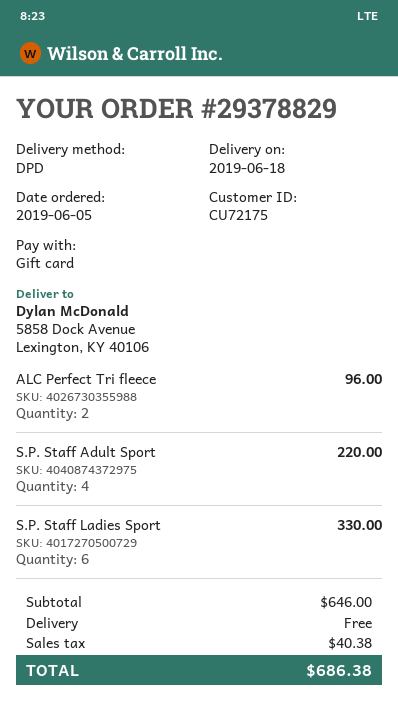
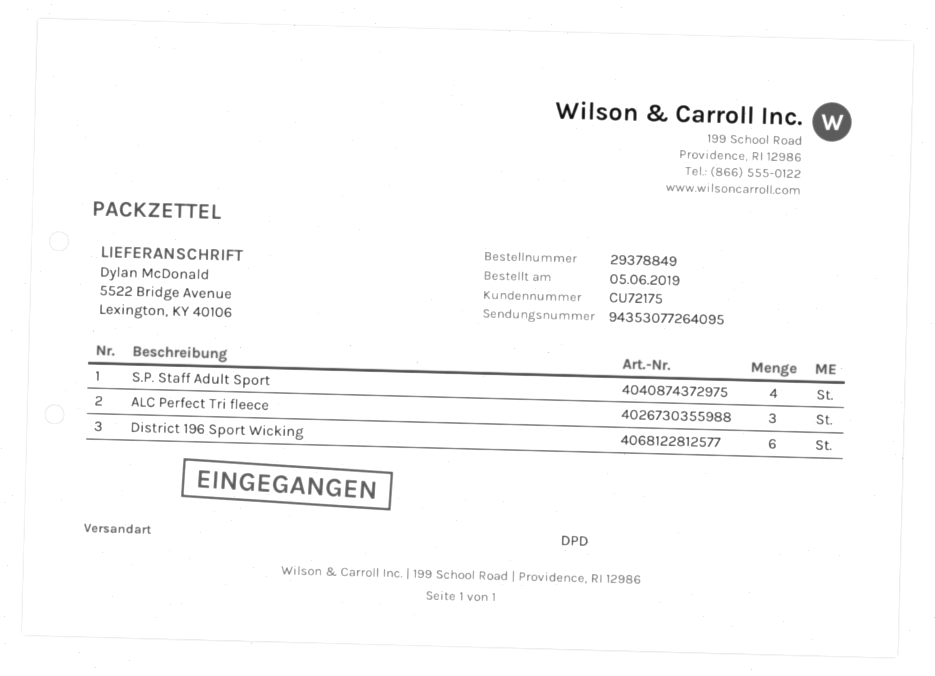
order number: 29378829 -> 29378849
ship to: 5858 Dock Avenue, Lexington, KY 40106 -> 5522 Bridge Avenue, Lexington, KY 40106
ALC Perfect Tri fleece: 2 -> 3
S.P. Staff Ladies Sport: 6 -> none
District 196 Sport Wicking: none -> 6

